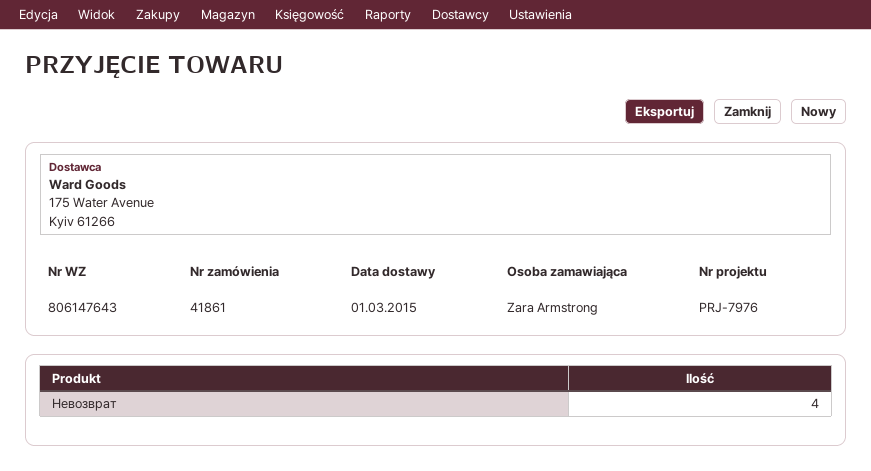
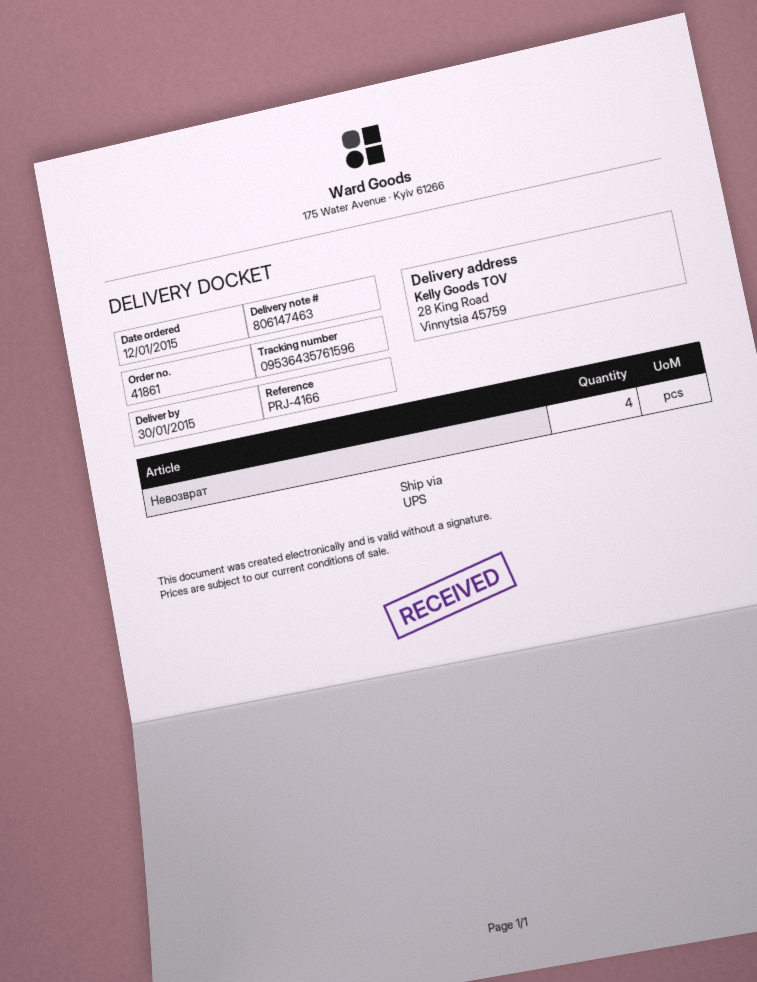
delivery note number: 806147643 -> 806147463
delivery date: 2015-03-01 -> 2015-01-30
reference: PRJ-7976 -> PRJ-4166

